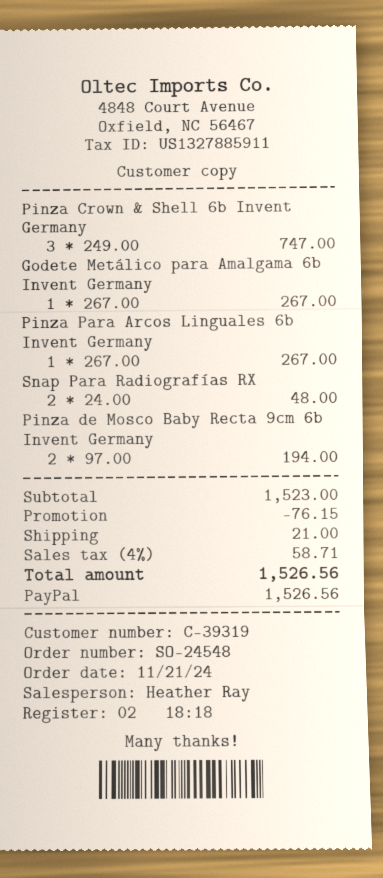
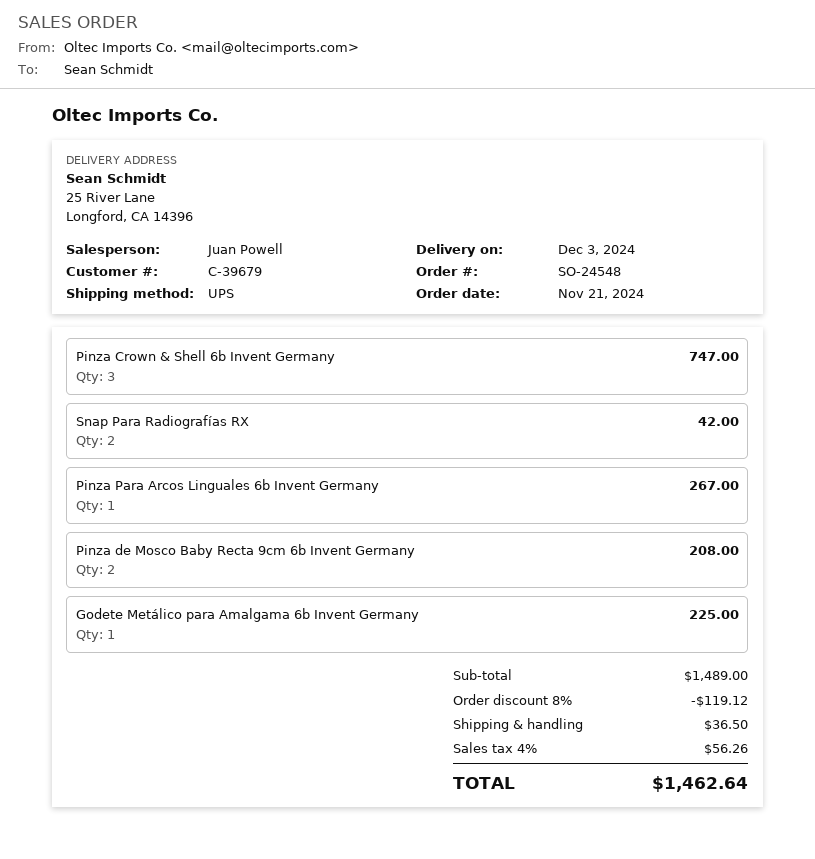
customer number: C-39319 -> C-39679
sales rep: Heather Ray -> Juan Powell
Godete Metálico para Amalgama 6b Invent Germany: 1 for 267.00 -> 1 for 225.00
Snap Para Radiografías RX: 2 for 48.00 -> 2 for 42.00
Pinza de Mosco Baby Recta 9cm 6b Invent Germany: 2 for 194.00 -> 2 for 208.00
subtotal: 1523.00 -> 1489.00
discount: 76.15 -> 119.12
shipping: 21.00 -> 36.50
tax: 4% = 58.71 -> 4% = 56.26
total: 1526.56 -> 1462.64

